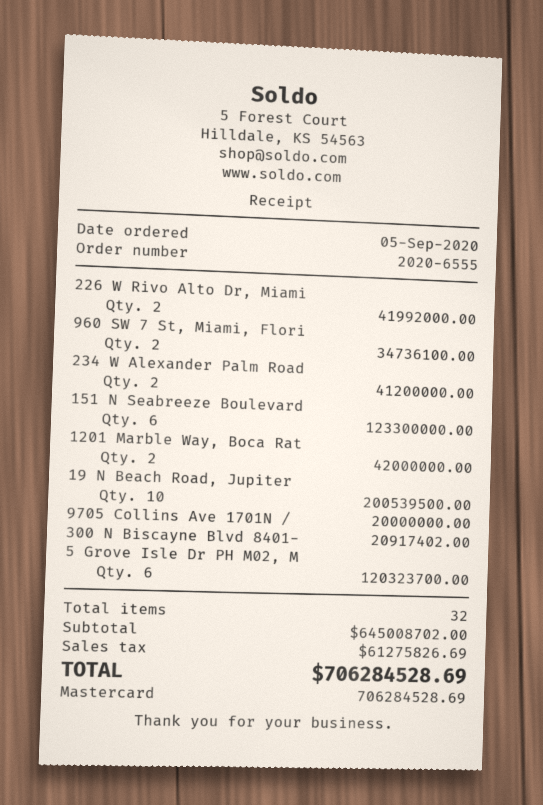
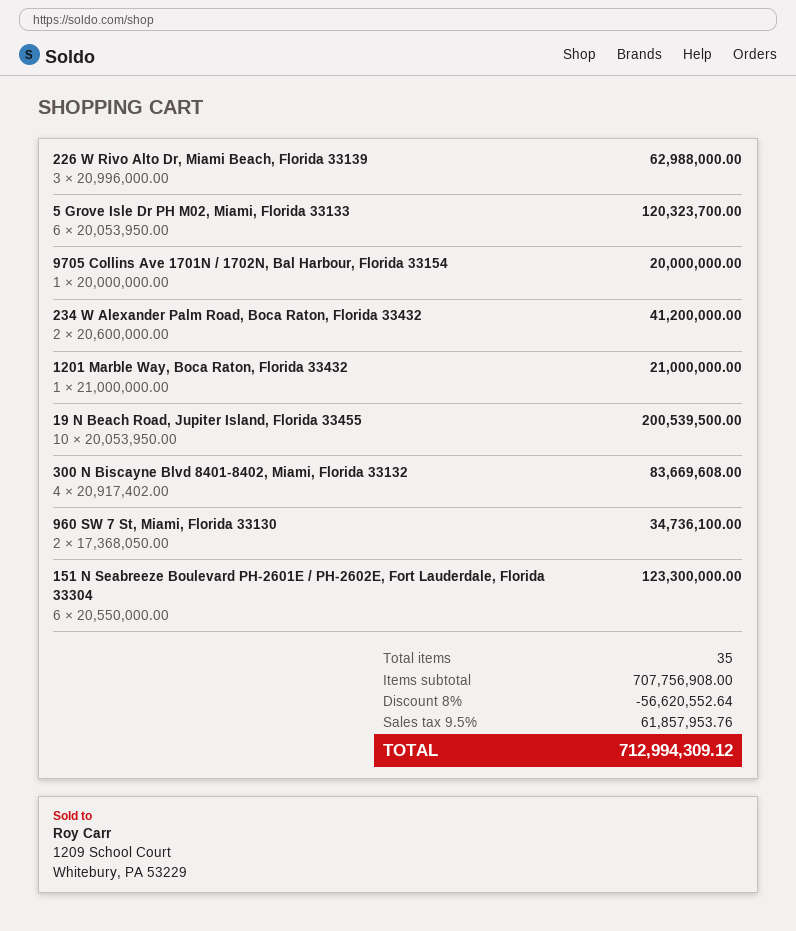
226 W Rivo Alto Dr, Miami: 2 for 41992000.00 -> 3 for 62988000.00
1201 Marble Way, Boca Rat: 2 for 42000000.00 -> 1 for 21000000.00
300 N Biscayne Blvd 8401-: 1 for 20917402.00 -> 4 for 83669608.00
total quantity: 32 -> 35
subtotal: 645008702.00 -> 707756908.00
discount: none -> 8% = 56620552.64
tax: 61275826.69 -> 61857953.76
total: 706284528.69 -> 712994309.12

